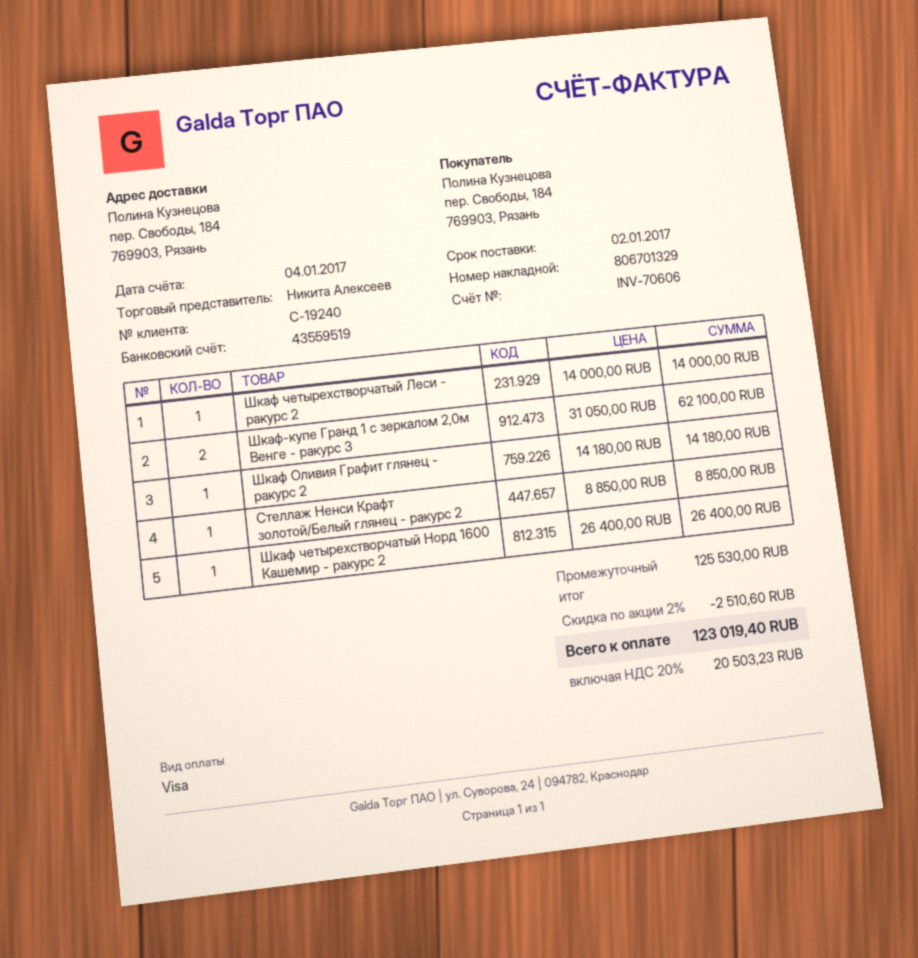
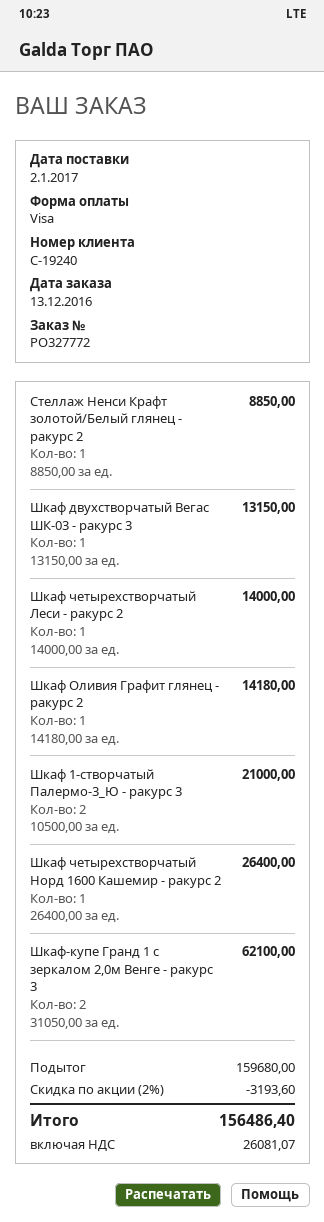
Шкаф двухстворчатый Вегас ШК-03 - ракурс 3: none -> 1 x 13150.00 = 13150.00
Шкаф 1-створчатый Палермо-3_Ю - ракурс 3: none -> 2 x 10500.00 = 21000.00
subtotal: 125530.00 -> 159680.00
discount: 2% = 2510.60 -> 2% = 3193.60
tax: 20503.23 -> 26081.07
total: 123019.40 -> 156486.40

